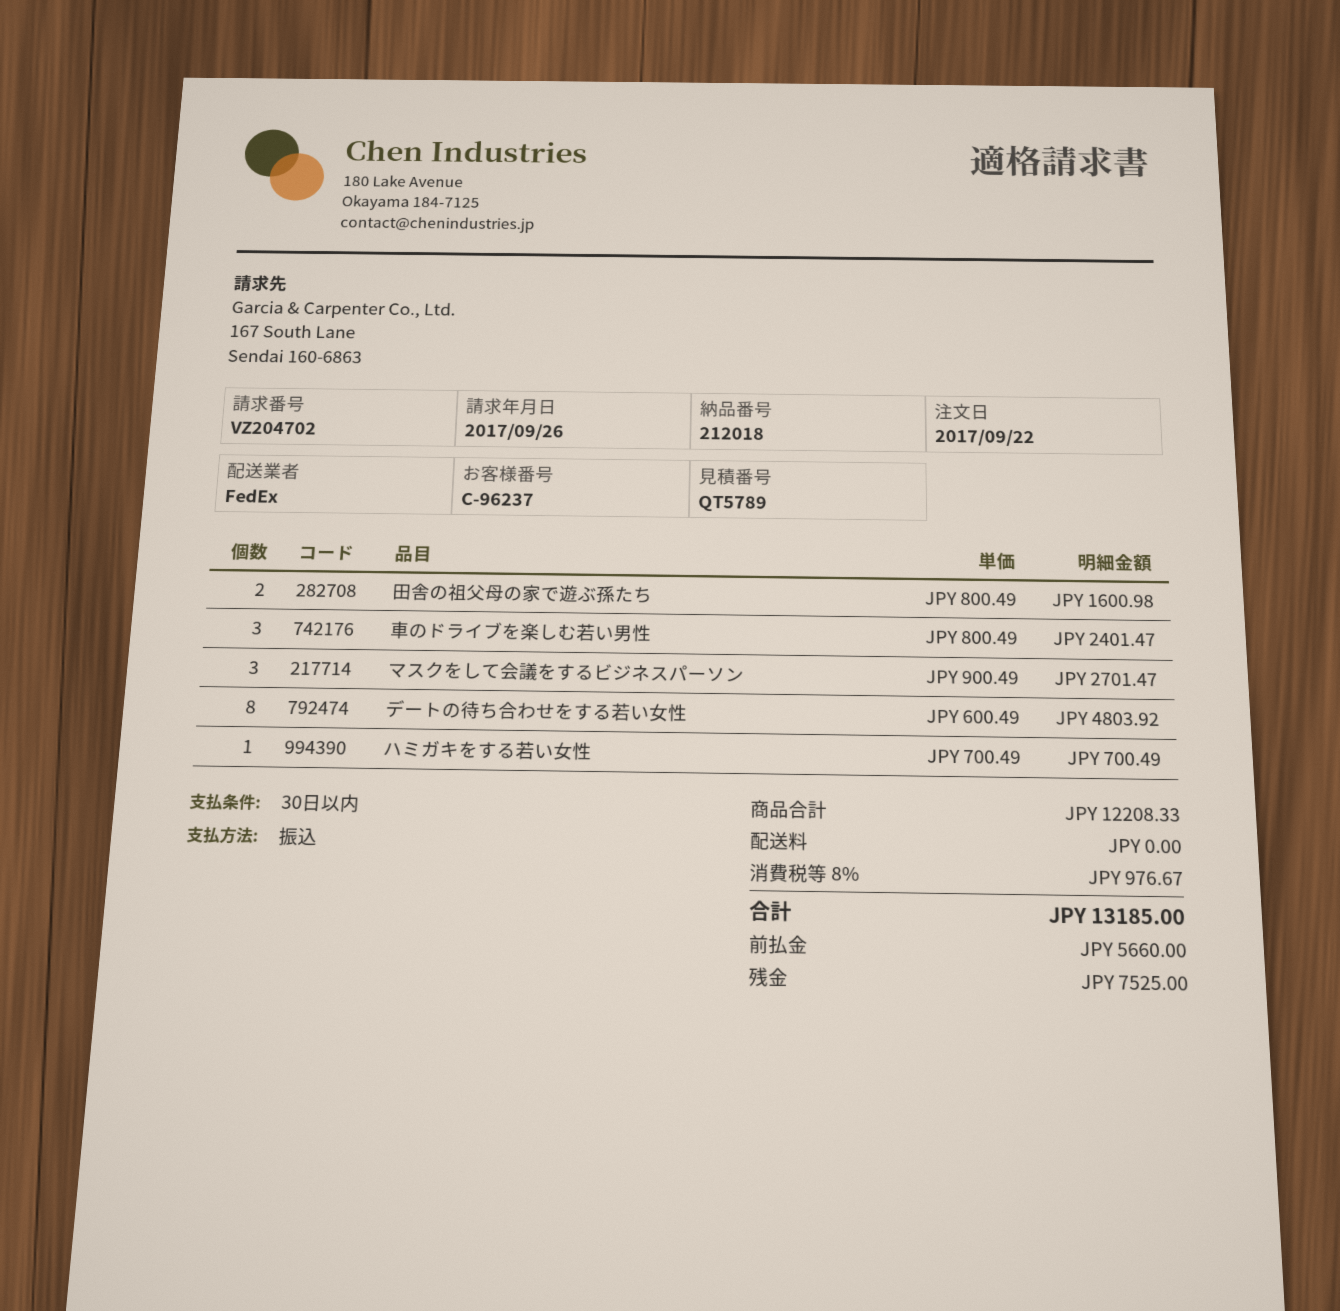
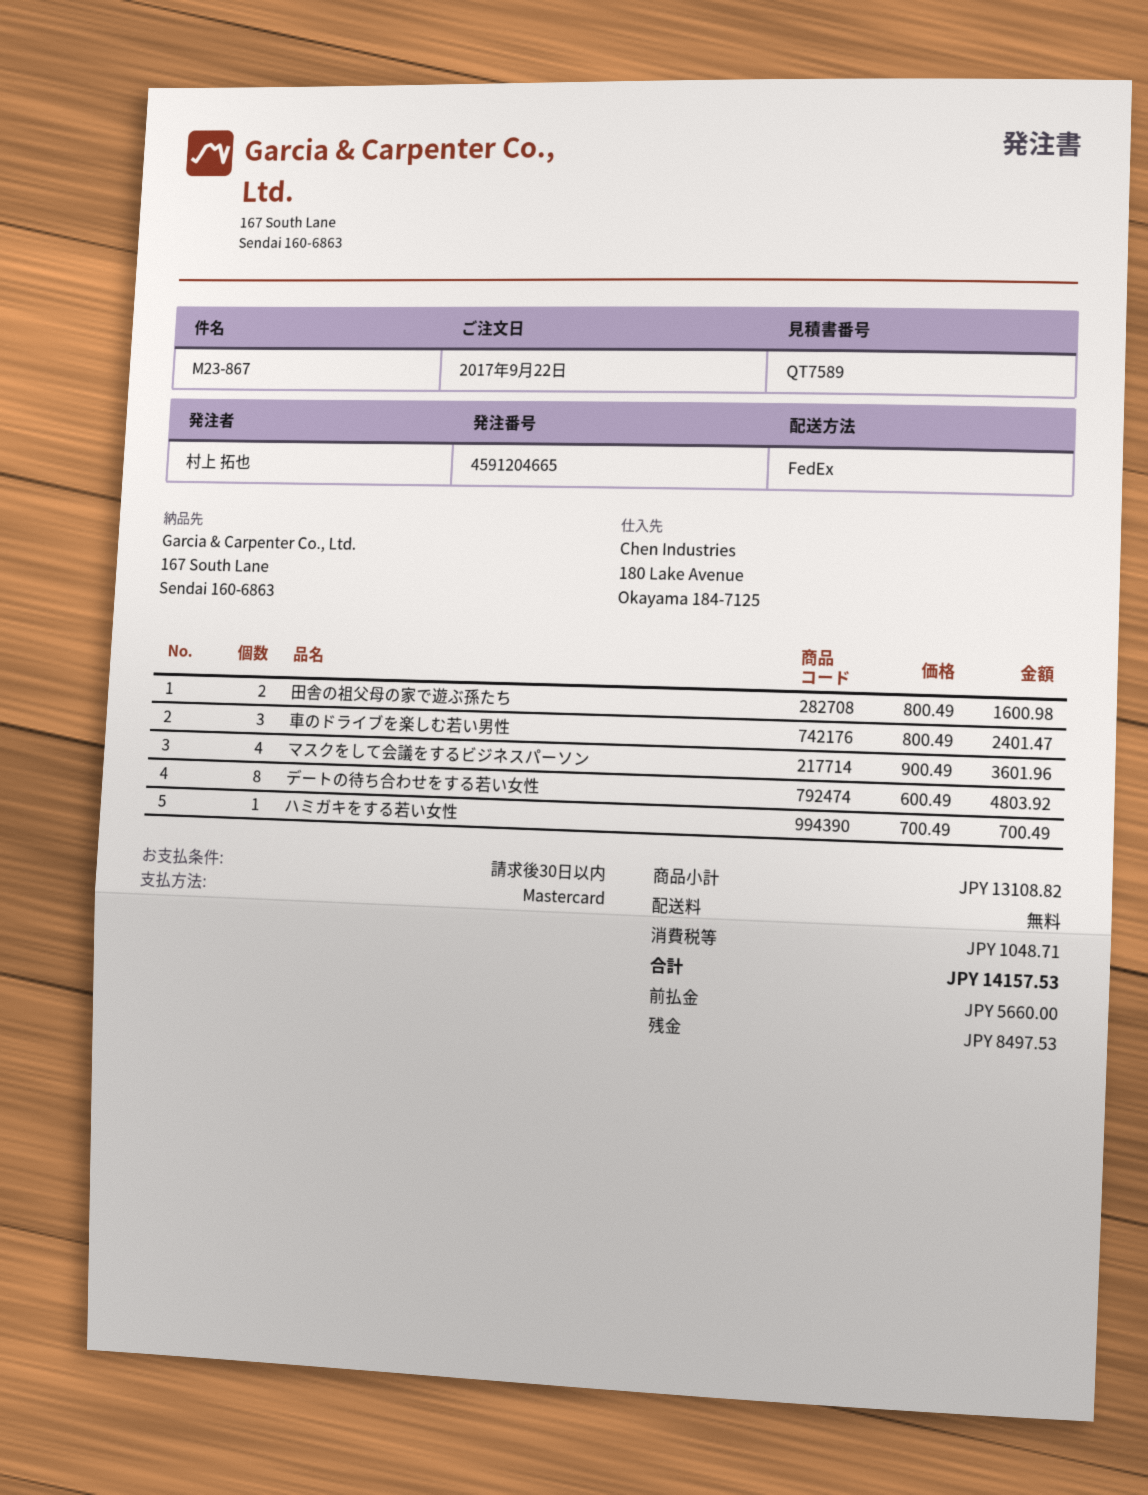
quote number: QT5789 -> QT7589
payment method: bank transfer -> Mastercard
マスクをして会議をするビジネスパーソン: 3 x 900.49 = 2701.47 -> 4 x 900.49 = 3601.96
subtotal: 12208.33 -> 13108.82
tax: 976.67 -> 1048.71
total: 13185.00 -> 14157.53
balance: 7525.00 -> 8497.53

